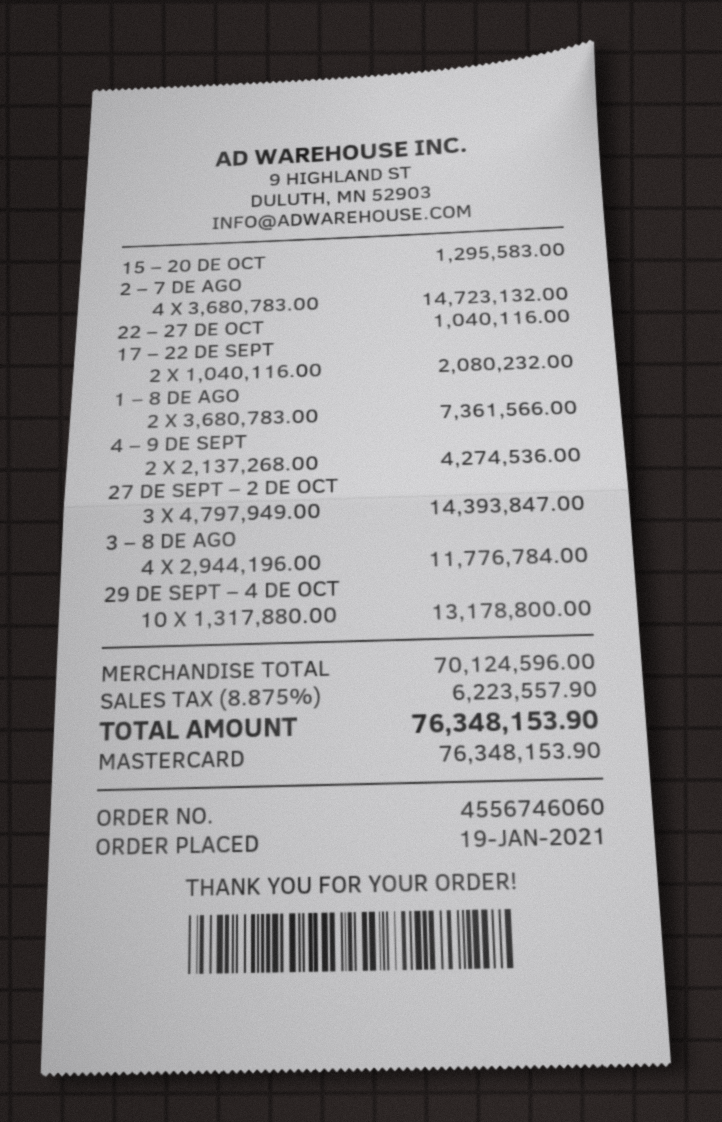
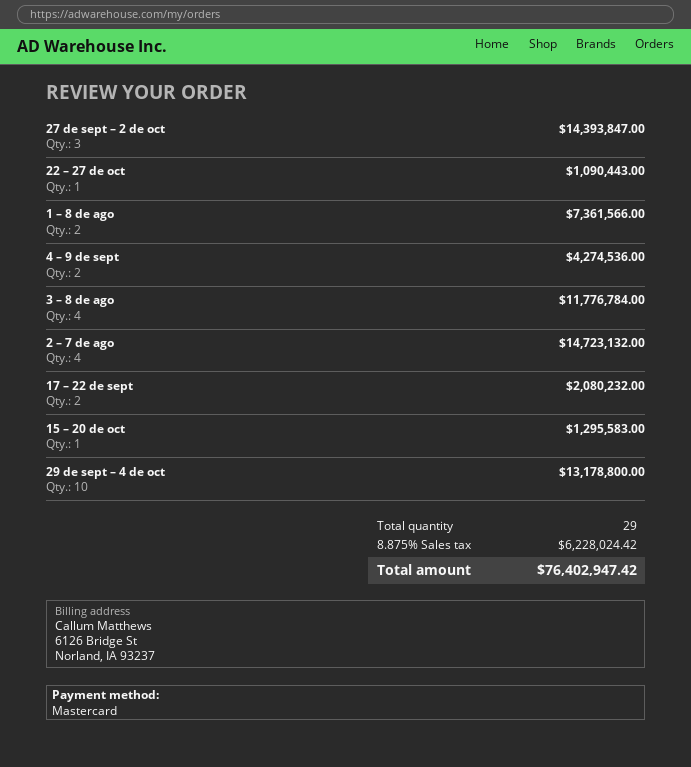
22 – 27 DE OCT: 1 for 1040116.00 -> 1 for 1090443.00
tax: 8.875% = 6223557.90 -> 8.875% = 6228024.42
total: 76348153.90 -> 76402947.42

